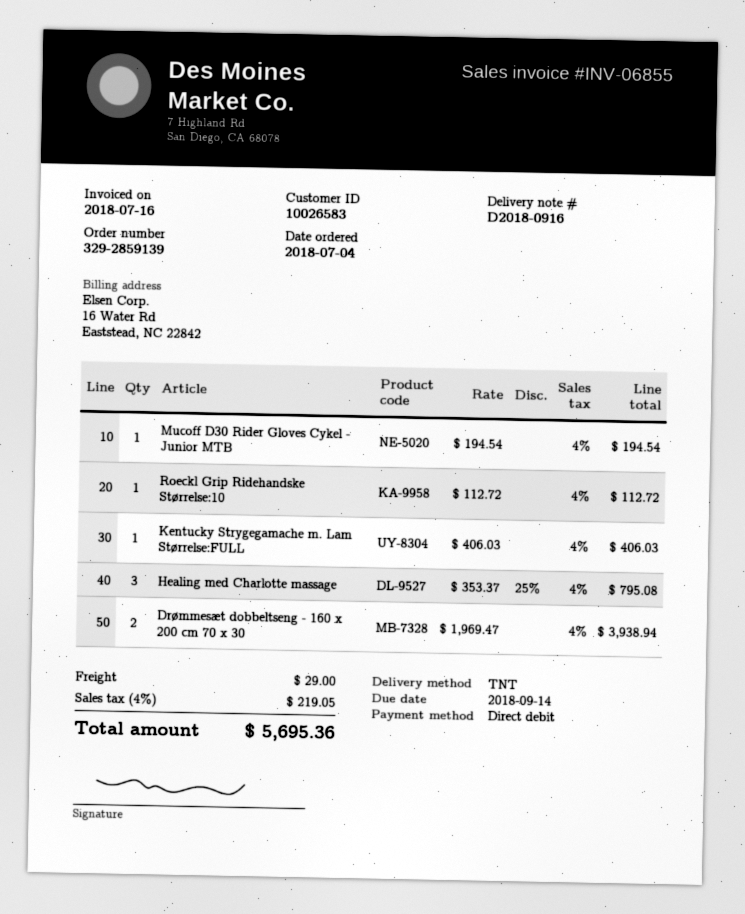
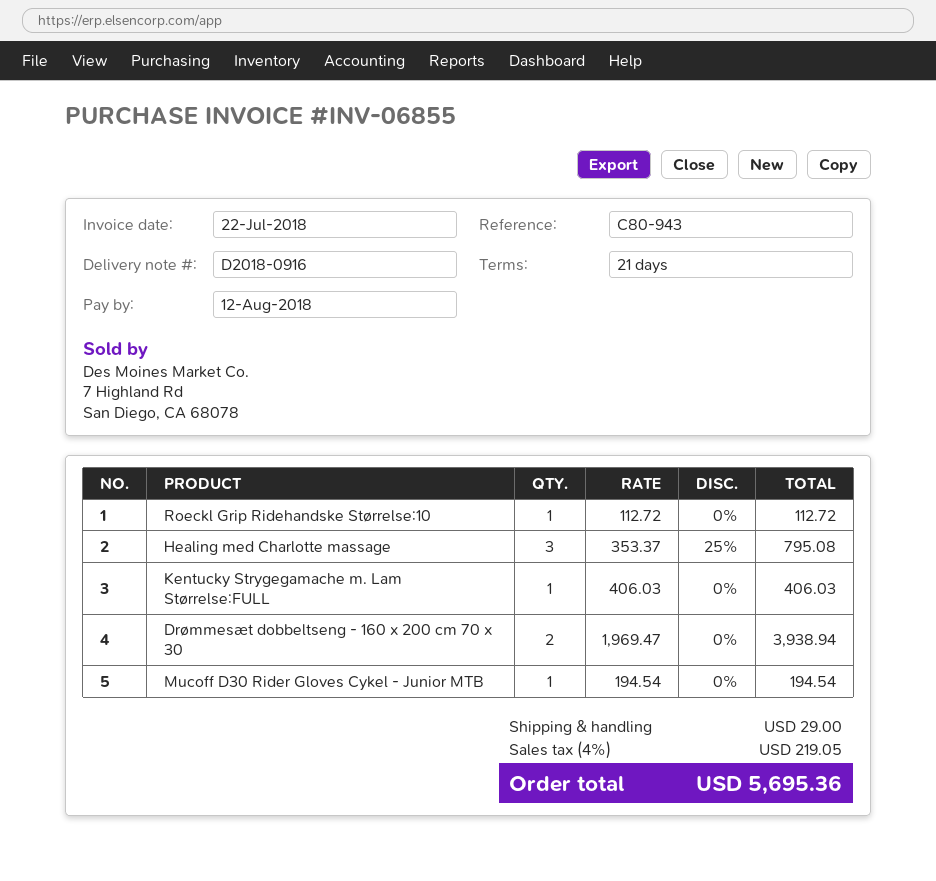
invoice date: 2018-07-16 -> 2018-07-22
due date: 2018-09-14 -> 2018-08-12

